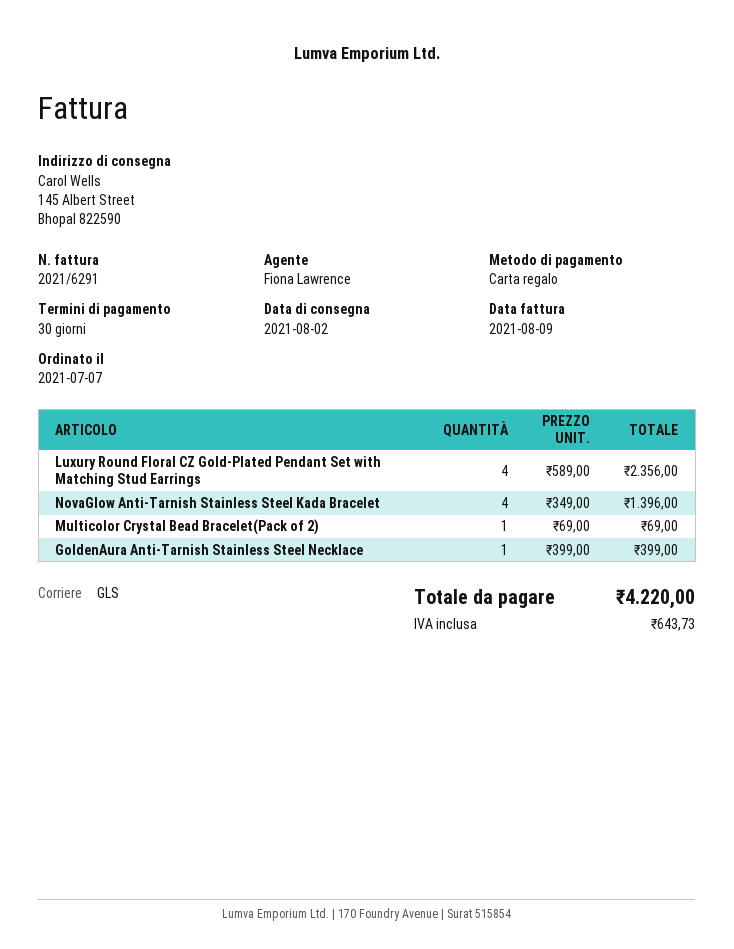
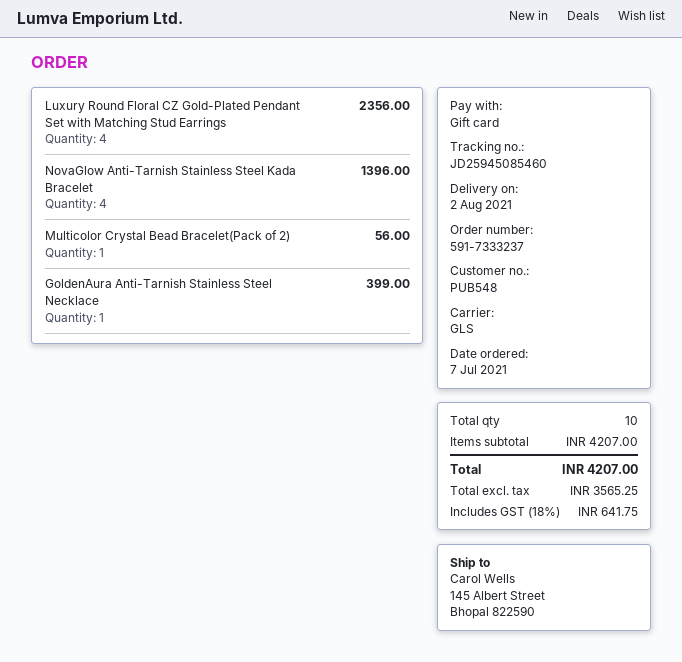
Multicolor Crystal Bead Bracelet(Pack of 2): 1 for 69.00 -> 1 for 56.00
tax: 643.73 -> 641.75
total: 4220.00 -> 4207.00

